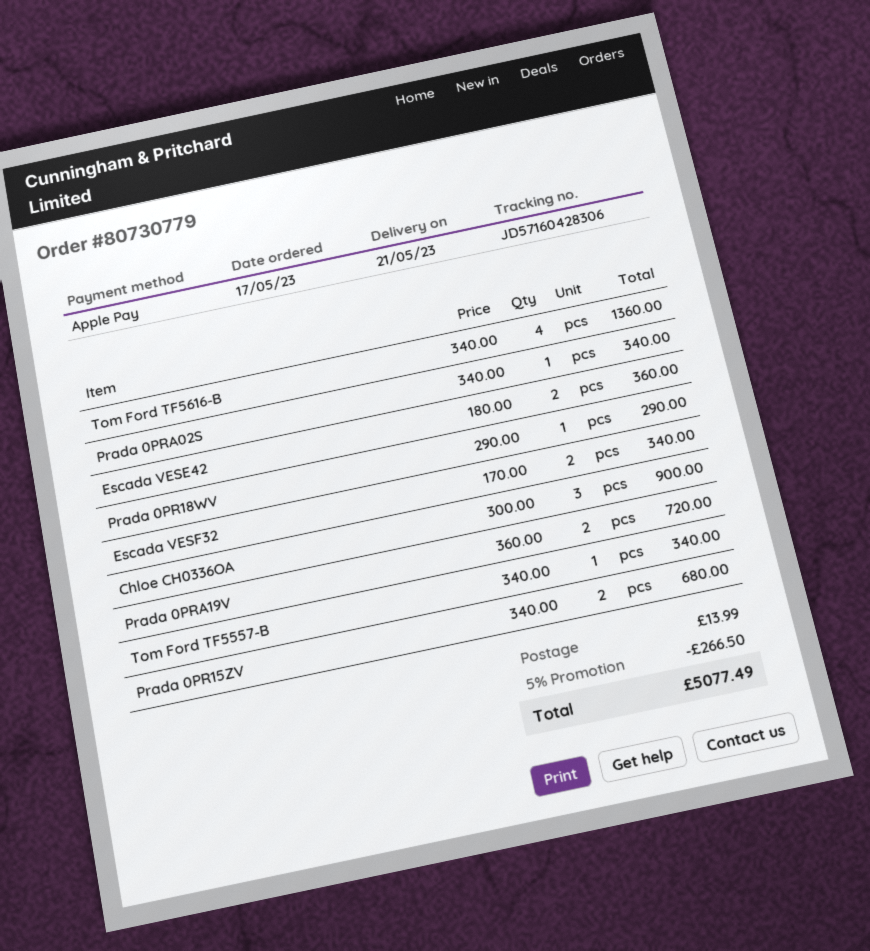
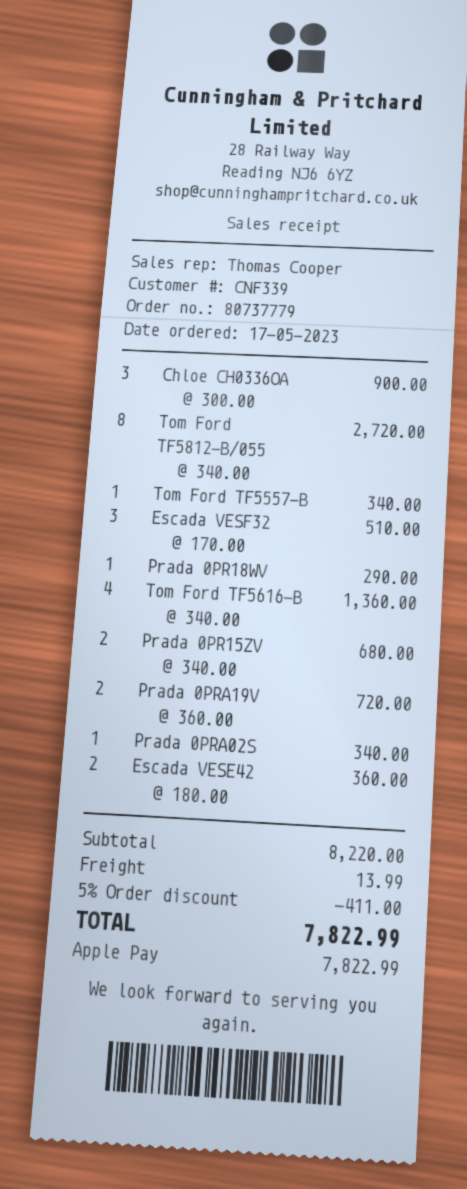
order number: 80730779 -> 80737779
Escada VESF32: 2 x 170.00 = 340.00 -> 3 x 170.00 = 510.00
Tom Ford TF5812-B/055: none -> 8 x 340.00 = 2720.00
discount: 5% = 266.50 -> 5% = 411.00
total: 5077.49 -> 7822.99

